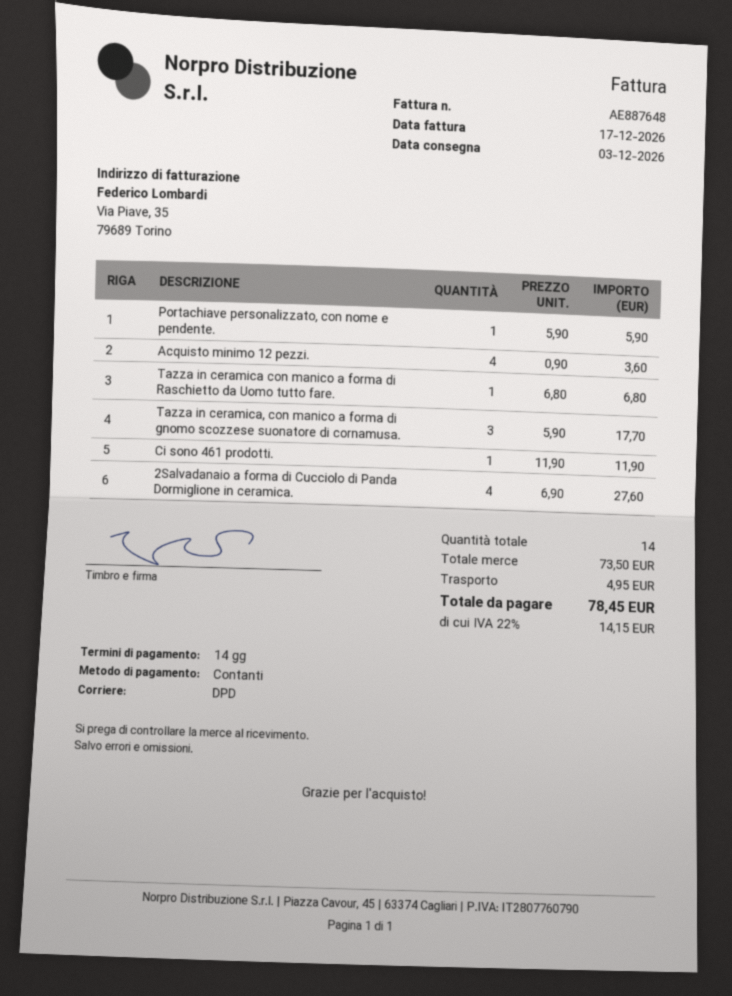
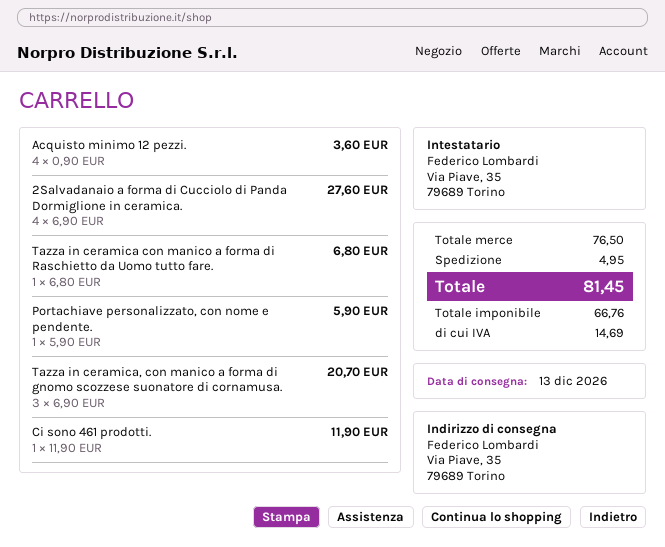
delivery date: 2026-12-03 -> 2026-12-13
Tazza in ceramica, con manico a forma di gnomo scozzese suonatore di cornamusa.: 3 x 5.90 = 17.70 -> 3 x 6.90 = 20.70
subtotal: 73.50 -> 76.50
tax: 14.15 -> 14.69
total: 78.45 -> 81.45

